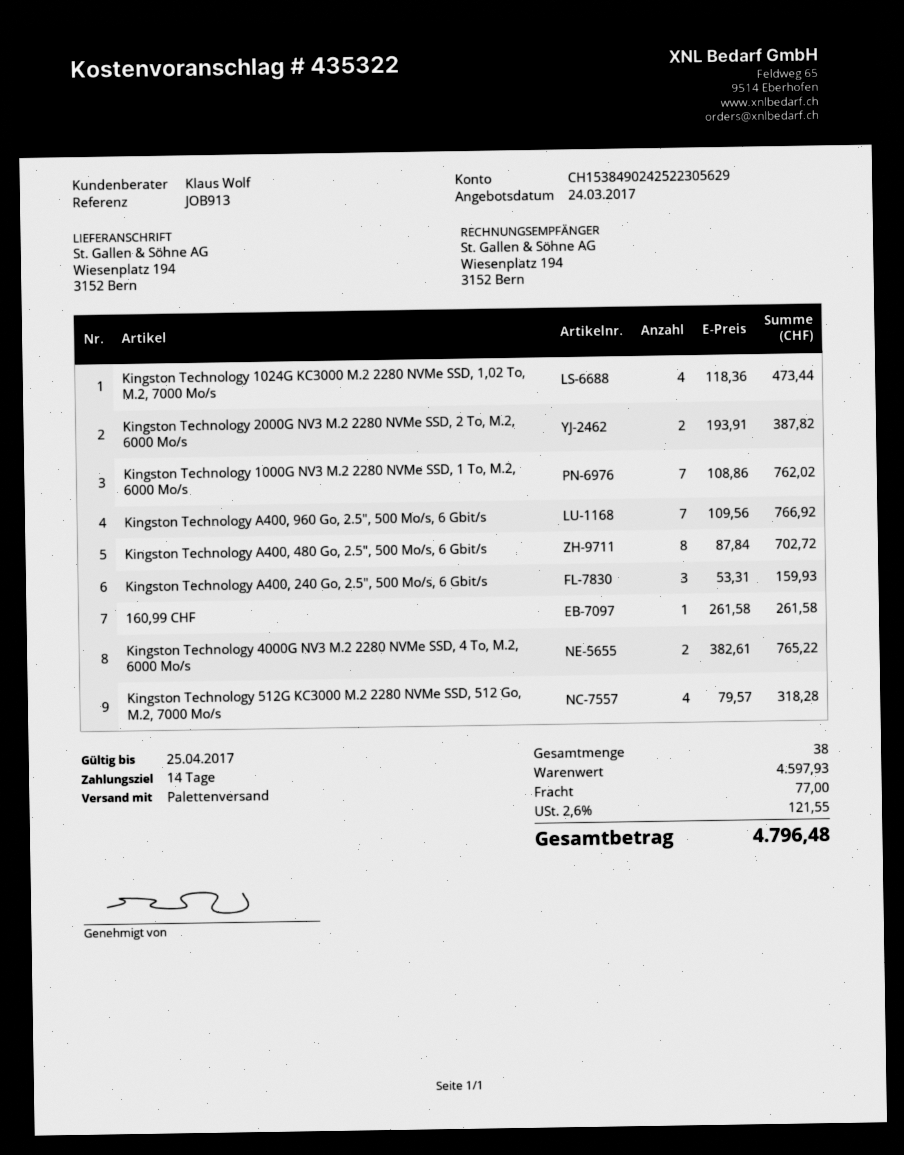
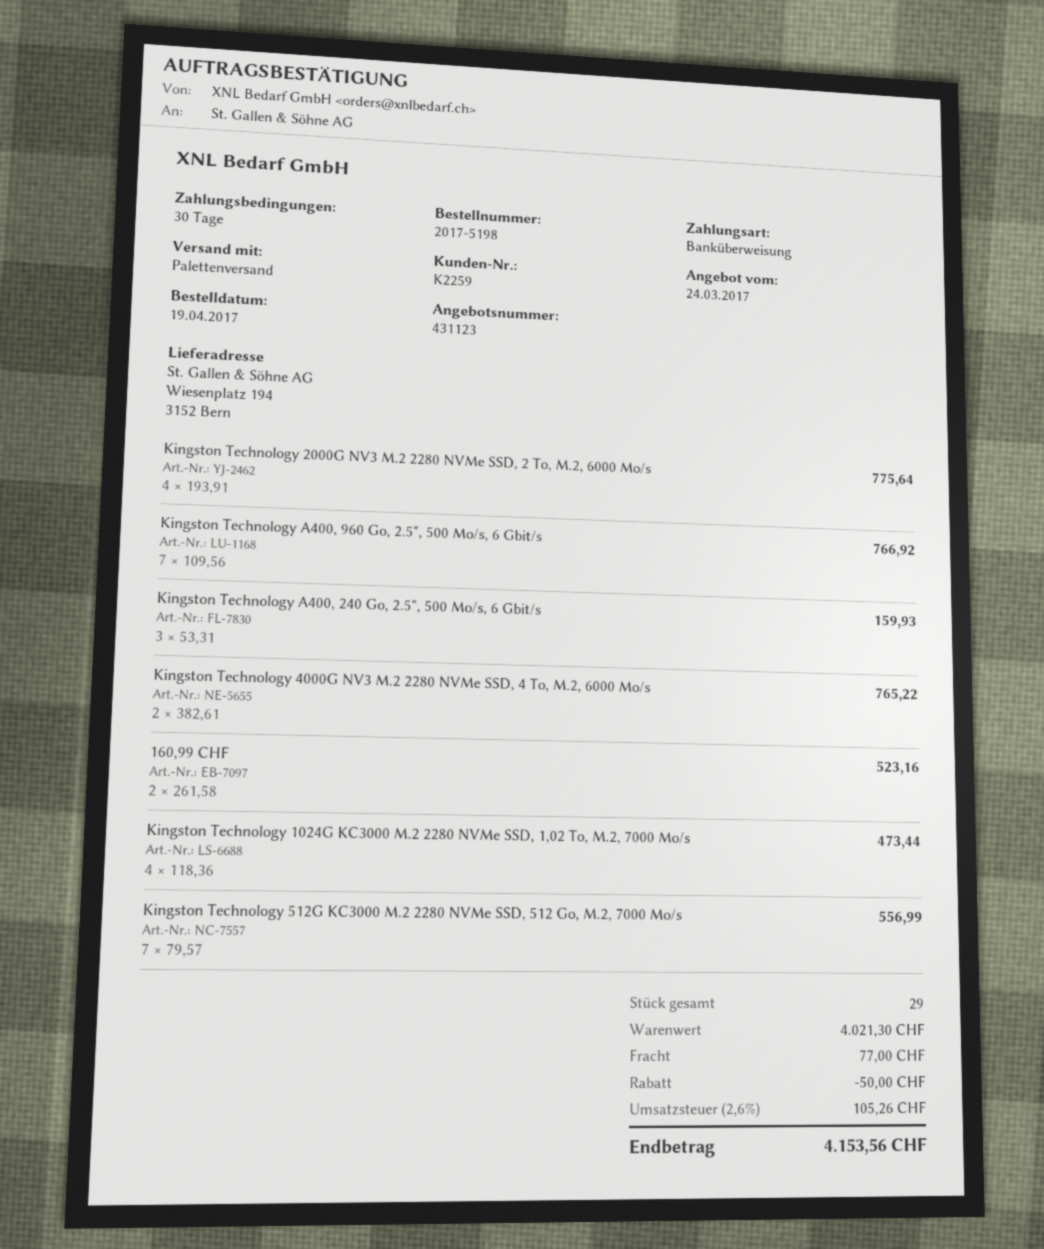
quote number: 435322 -> 431123
payment terms: 14 days -> 30 days
Kingston Technology 2000G NV3 M.2 2280 NVMe SSD, 2 To, M.2, 6000 Mo/s: 2 x 193.91 = 387.82 -> 4 x 193.91 = 775.64
Kingston Technology 1000G NV3 M.2 2280 NVMe SSD, 1 To, M.2, 6000 Mo/s: 7 x 108.86 = 762.02 -> none
Kingston Technology A400, 480 Go, 2.5", 500 Mo/s, 6 Gbit/s: 8 x 87.84 = 702.72 -> none
160,99 CHF: 1 x 261.58 = 261.58 -> 2 x 261.58 = 523.16
Kingston Technology 512G KC3000 M.2 2280 NVMe SSD, 512 Go, M.2, 7000 Mo/s: 4 x 79.57 = 318.28 -> 7 x 79.57 = 556.99
total quantity: 38 -> 29
subtotal: 4597.93 -> 4021.30
discount: none -> 50.00
tax: 2.6% = 121.55 -> 2.6% = 105.26
total: 4796.48 -> 4153.56

